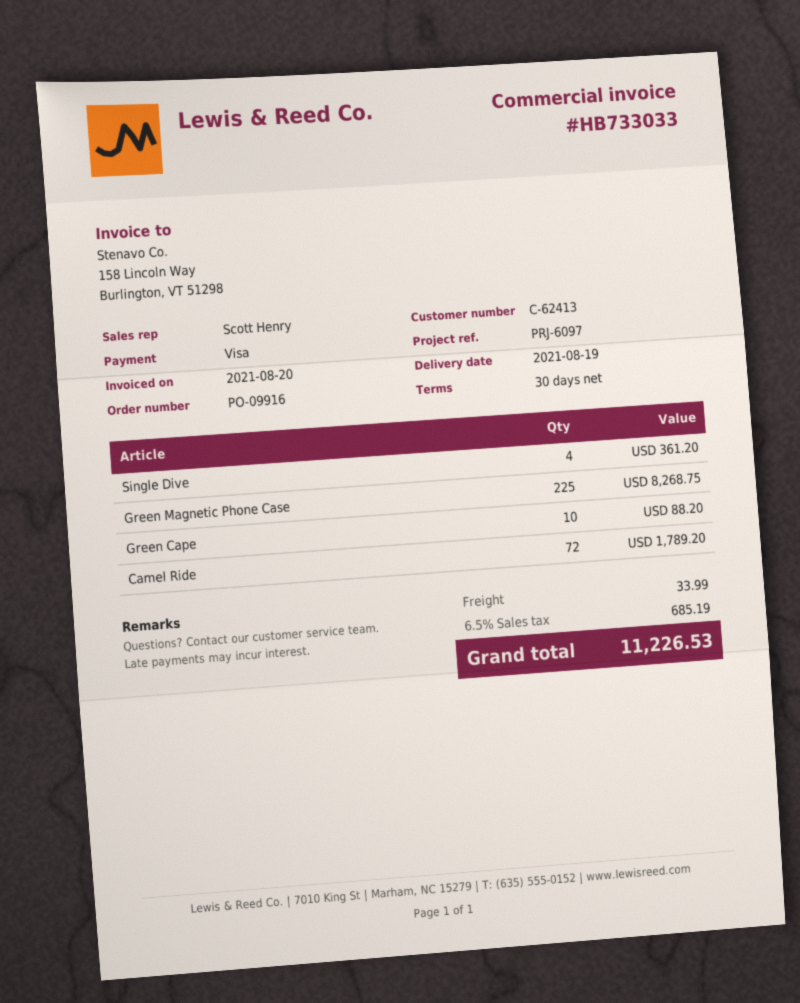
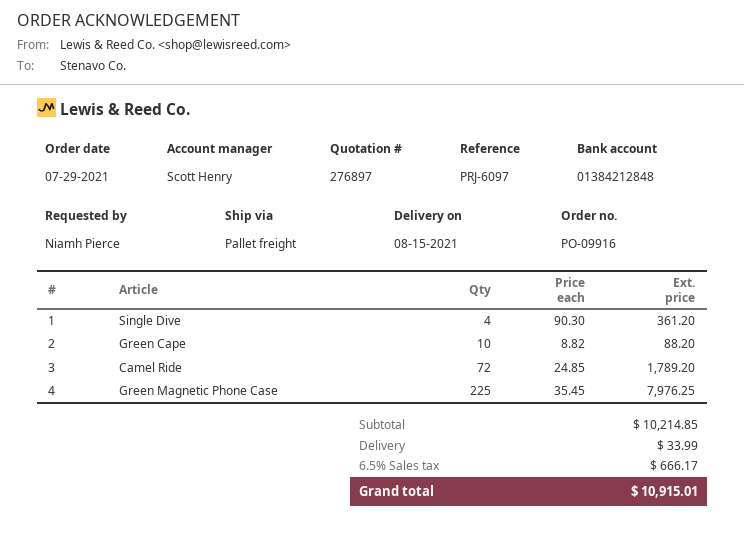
delivery date: 2021-08-19 -> 2021-08-15
Green Magnetic Phone Case: 225 for 8268.75 -> 225 for 7976.25
tax: 6.5% = 685.19 -> 6.5% = 666.17
total: 11226.53 -> 10915.01

